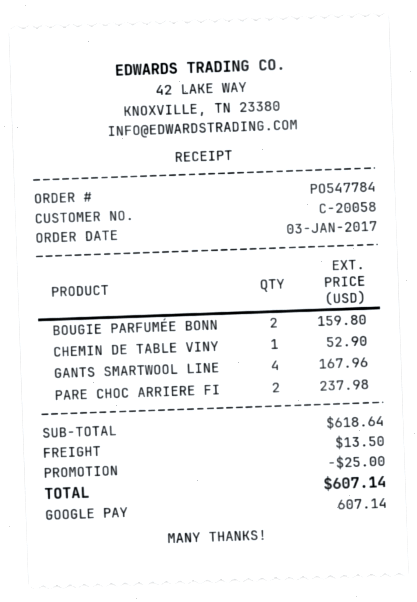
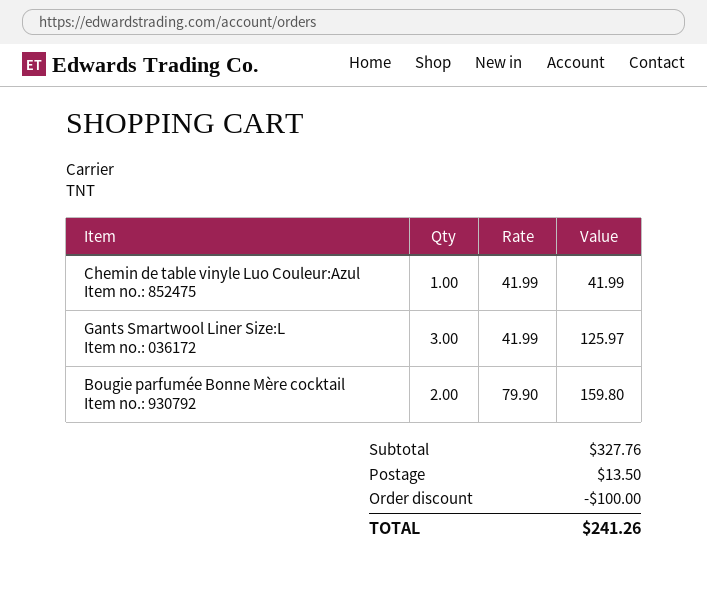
CHEMIN DE TABLE VINY: 1 for 52.90 -> 1 for 41.99
GANTS SMARTWOOL LINE: 4 for 167.96 -> 3 for 125.97
PARE CHOC ARRIERE FI: 2 for 237.98 -> none
subtotal: 618.64 -> 327.76
discount: 25.00 -> 100.00
total: 607.14 -> 241.26

